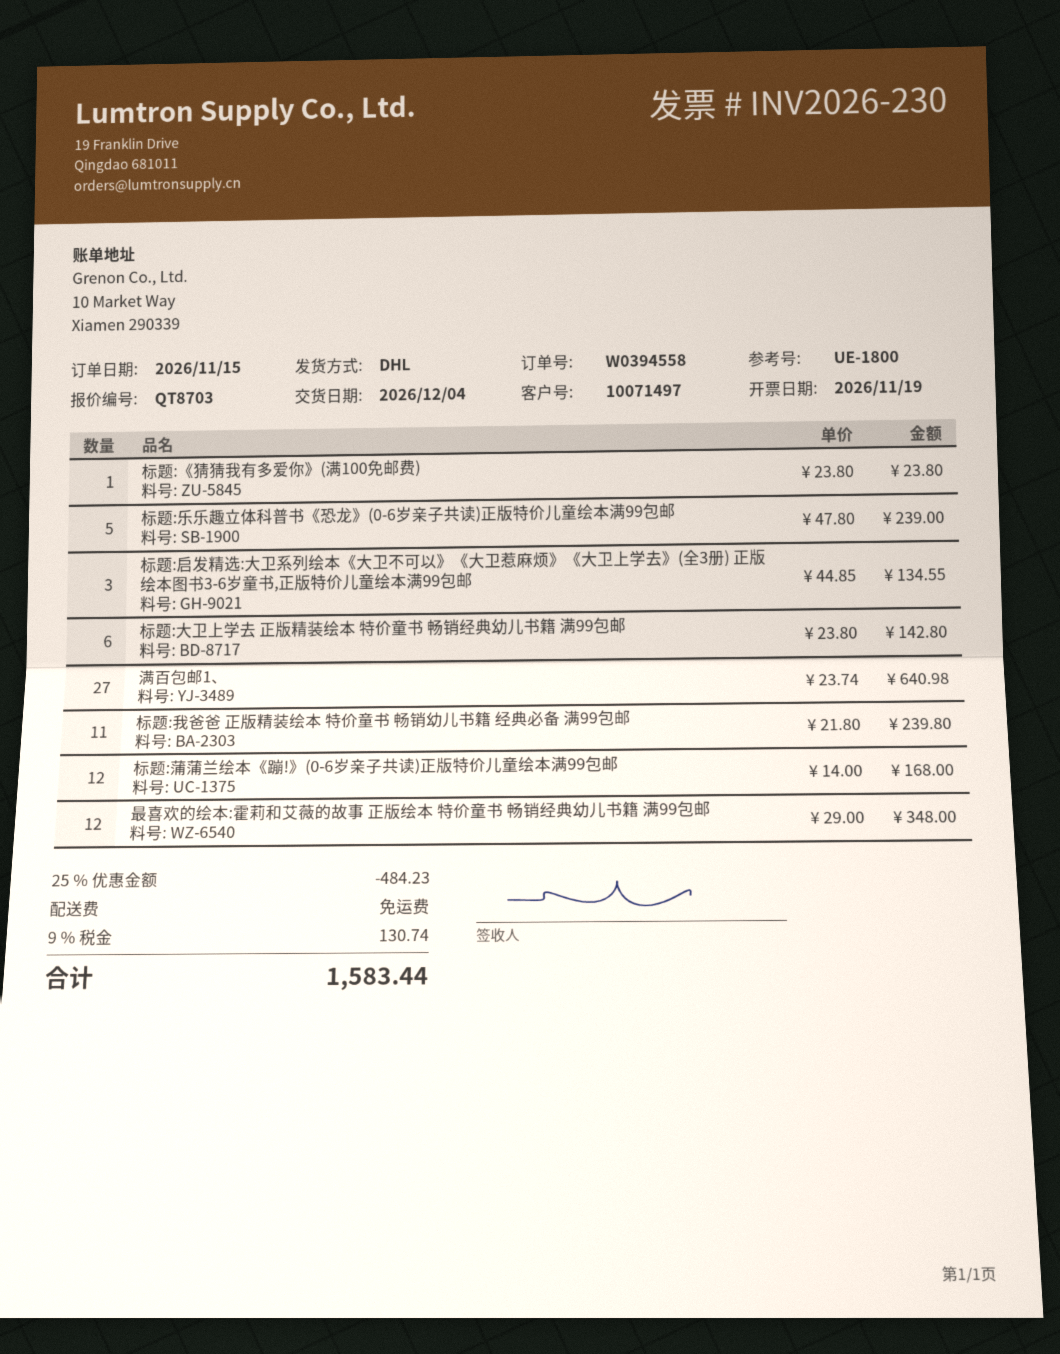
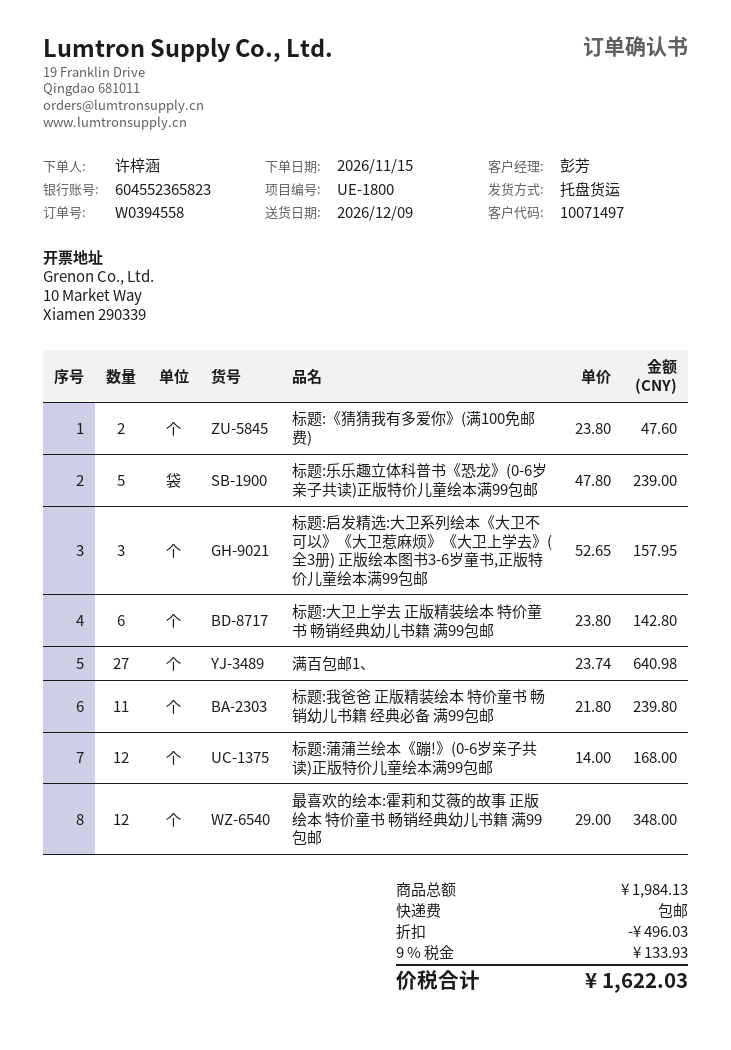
delivery date: 2026-12-04 -> 2026-12-09
shipping method: DHL -> pallet freight
标题:《猜猜我有多爱你》(满100免邮费): 1 x 23.80 = 23.80 -> 2 x 23.80 = 47.60
标题:启发精选:大卫系列绘本《大卫不可以》《大卫惹麻烦》《大卫上学去》(全3册) 正版绘本图书3-6岁童书,正版特价儿童绘本满99包邮: 3 x 44.85 = 134.55 -> 3 x 52.65 = 157.95
discount: 484.23 -> 496.03
tax: 9% = 130.74 -> 9% = 133.93
total: 1583.44 -> 1622.03

